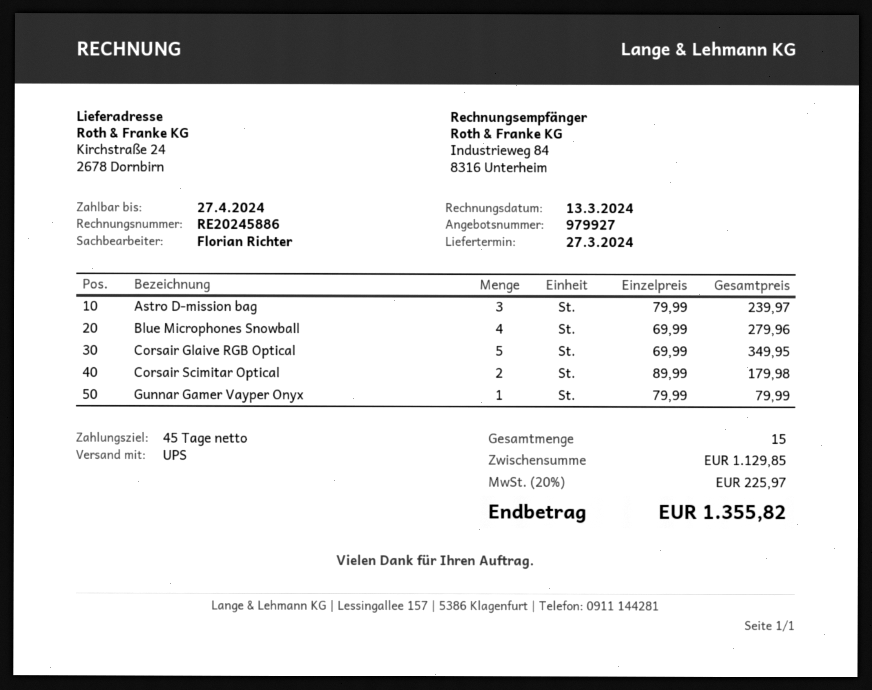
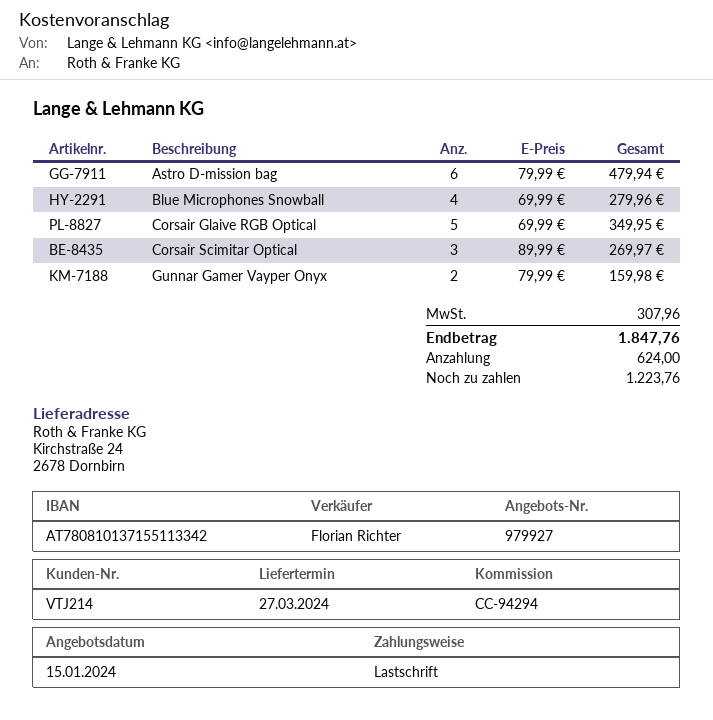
Astro D-mission bag: 3 x 79.99 = 239.97 -> 6 x 79.99 = 479.94
Corsair Scimitar Optical: 2 x 89.99 = 179.98 -> 3 x 89.99 = 269.97
Gunnar Gamer Vayper Onyx: 1 x 79.99 = 79.99 -> 2 x 79.99 = 159.98
tax: 225.97 -> 307.96
total: 1355.82 -> 1847.76

